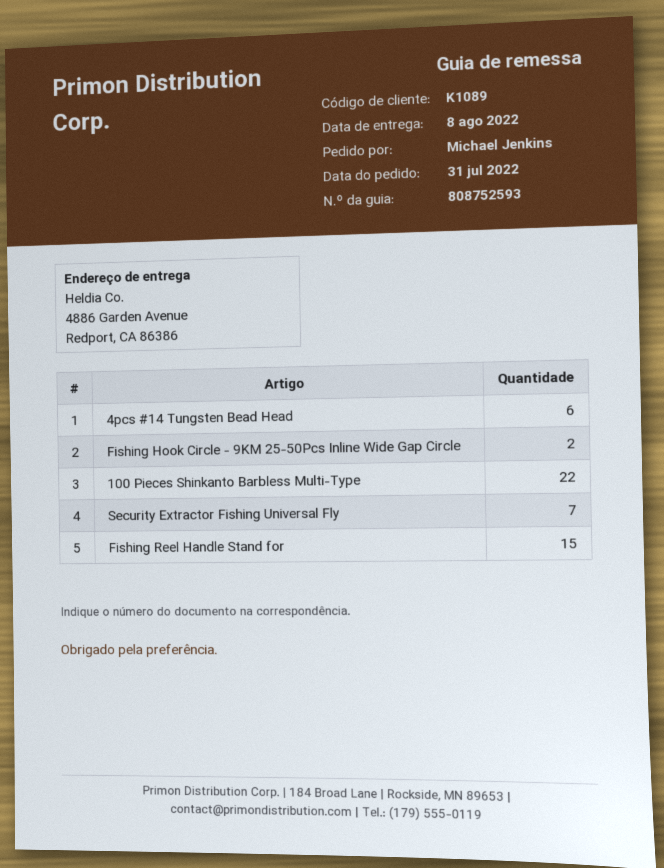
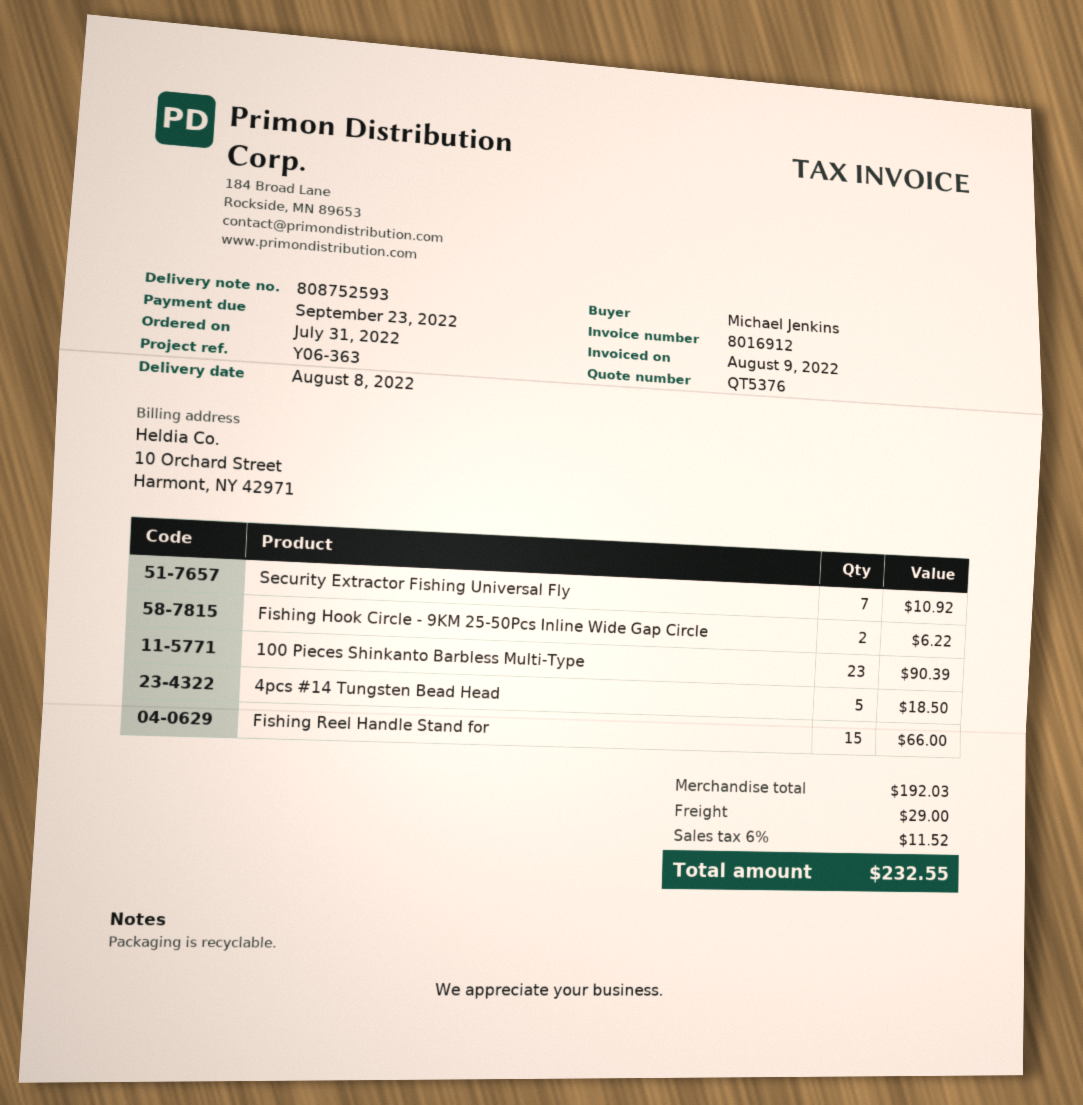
4pcs #14 Tungsten Bead Head: 6 -> 5
100 Pieces Shinkanto Barbless Multi-Type: 22 -> 23

